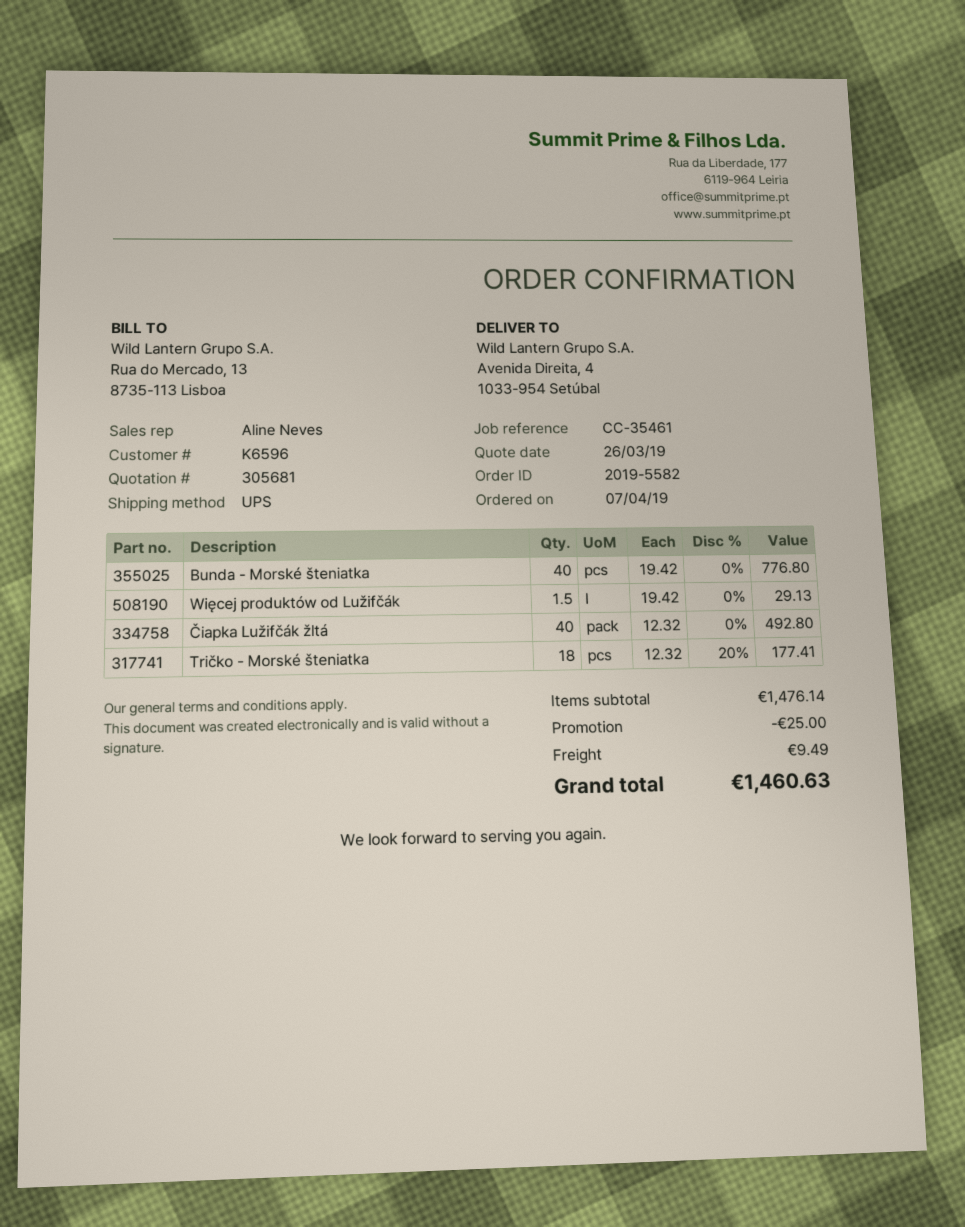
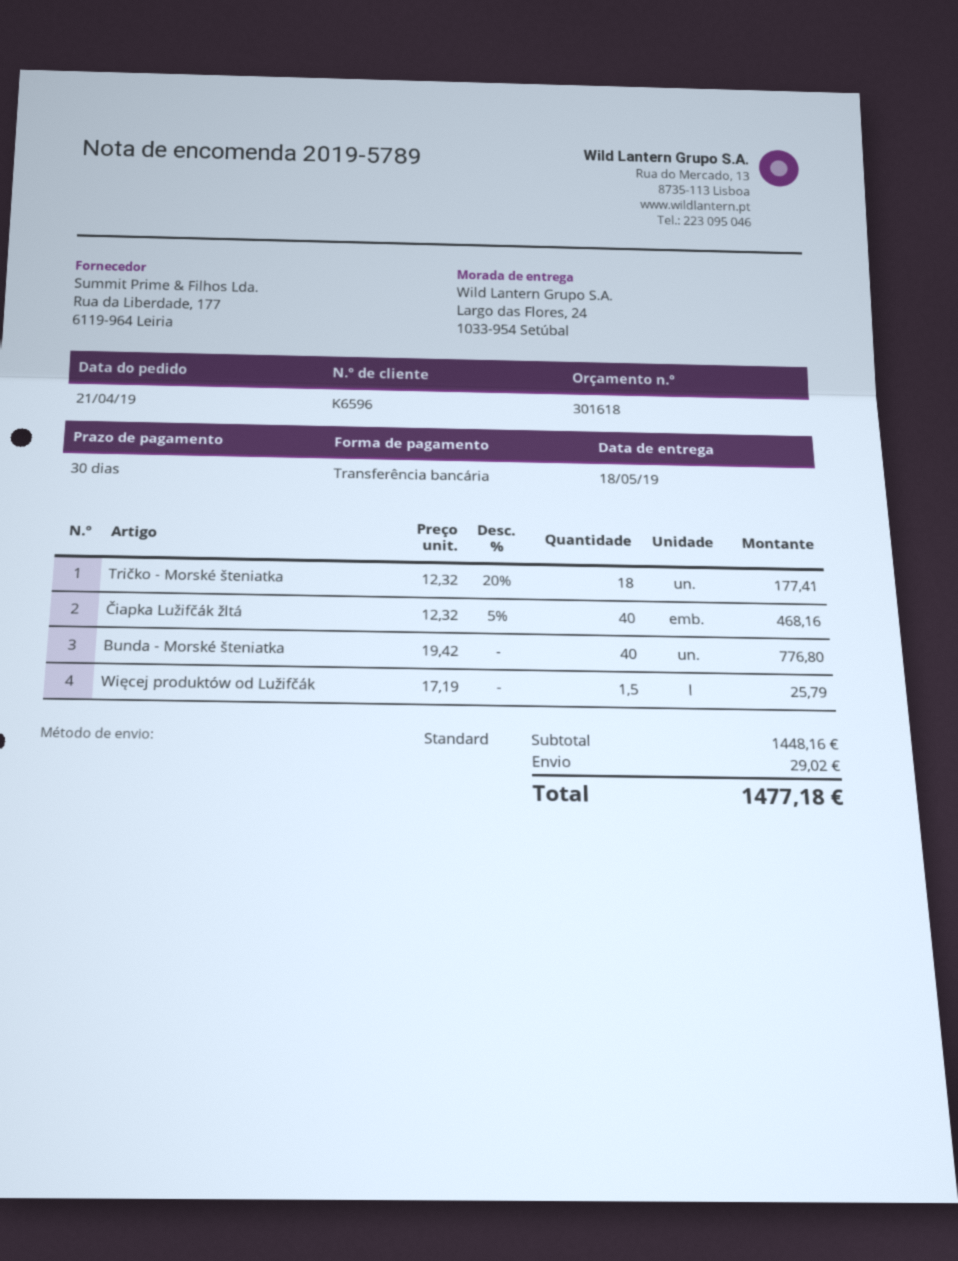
quote number: 305681 -> 301618
order number: 2019-5582 -> 2019-5789
order date: 2019-04-07 -> 2019-04-21
shipping method: UPS -> standard
ship to: Avenida Direita, 4, 1033-954 Setúbal -> Largo das Flores, 24, 1033-954 Setúbal
Więcej produktów od Lužifčák: 1.5 x 19.42 = 29.13 -> 1.5 x 17.19 = 25.79
Čiapka Lužifčák žltá: 40 x 12.32 = 492.80 -> 40 x 12.32 - 5% = 468.16
subtotal: 1476.14 -> 1448.16
discount: 25.00 -> none
shipping: 9.49 -> 29.02
total: 1460.63 -> 1477.18

